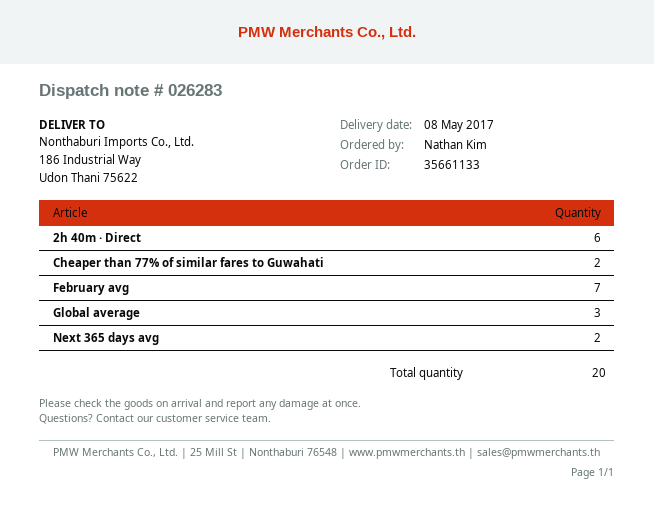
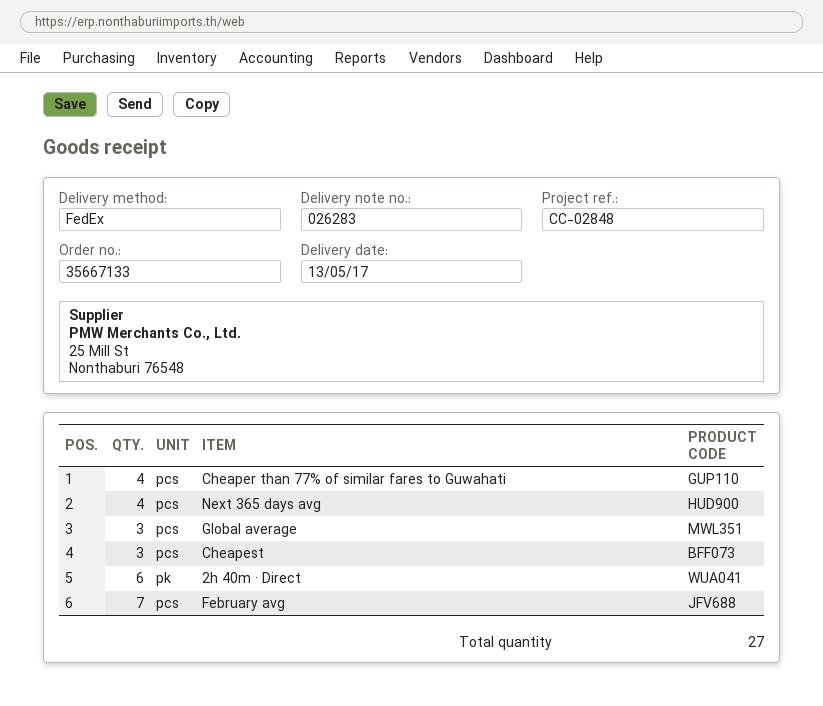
order number: 35661133 -> 35667133
delivery date: 2017-05-08 -> 2017-05-13
Cheaper than 77% of similar fares to Guwahati: 2 -> 4
Next 365 days avg: 2 -> 4
Cheapest: none -> 3
total quantity: 20 -> 27

